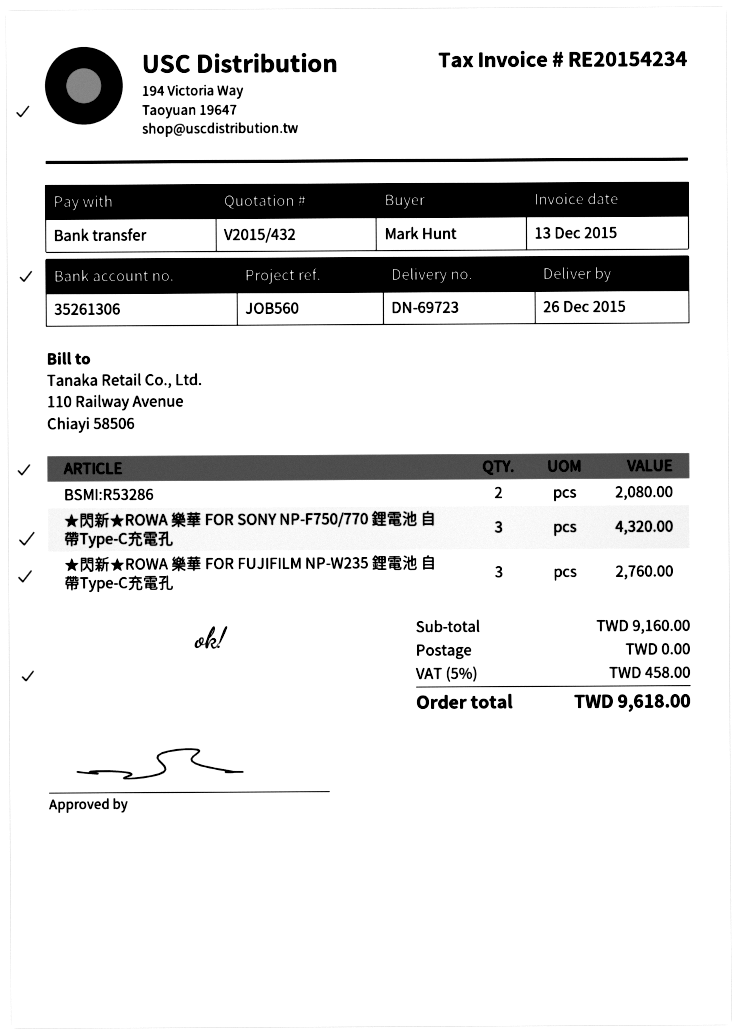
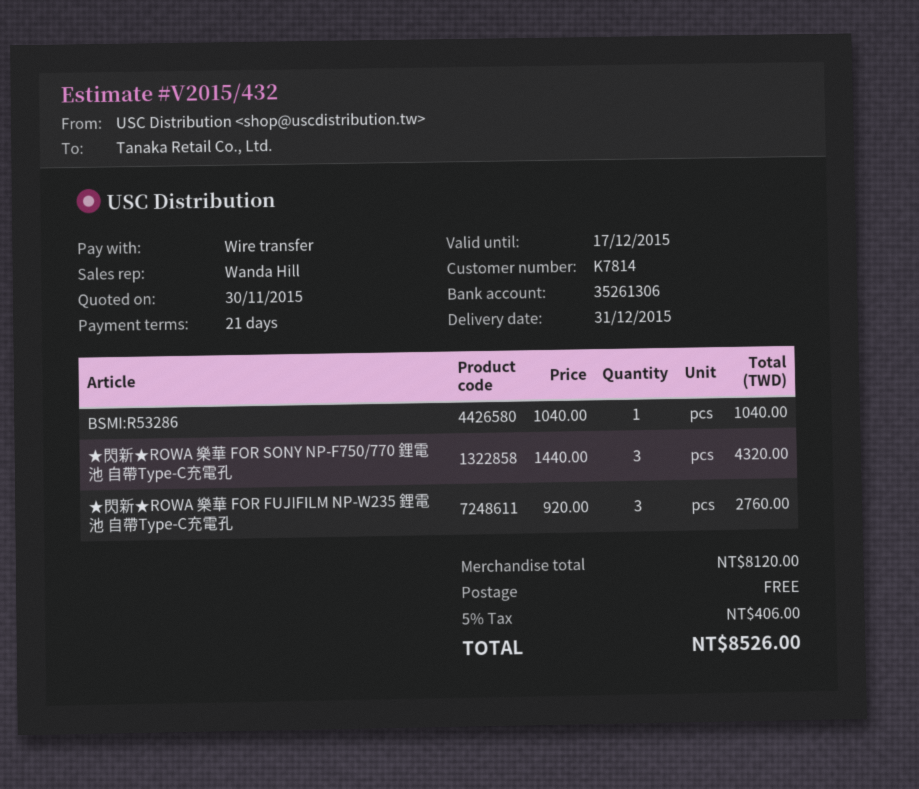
delivery date: 2015-12-26 -> 2015-12-31
BSMI:R53286: 2 for 2080.00 -> 1 for 1040.00
subtotal: 9160.00 -> 8120.00
tax: 5% = 458.00 -> 5% = 406.00
total: 9618.00 -> 8526.00

